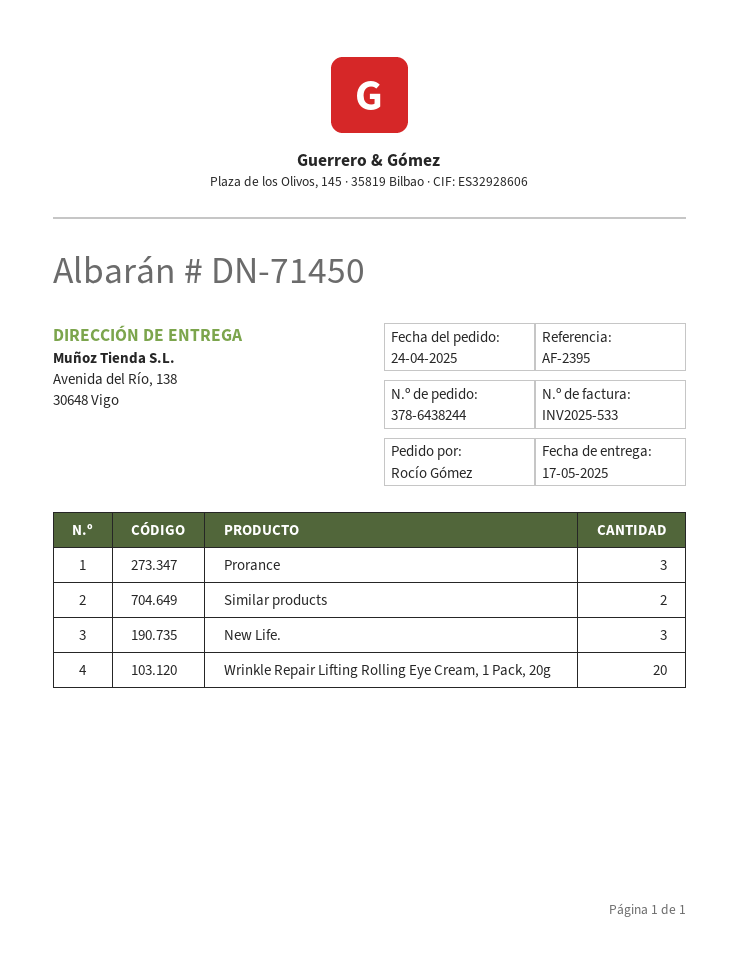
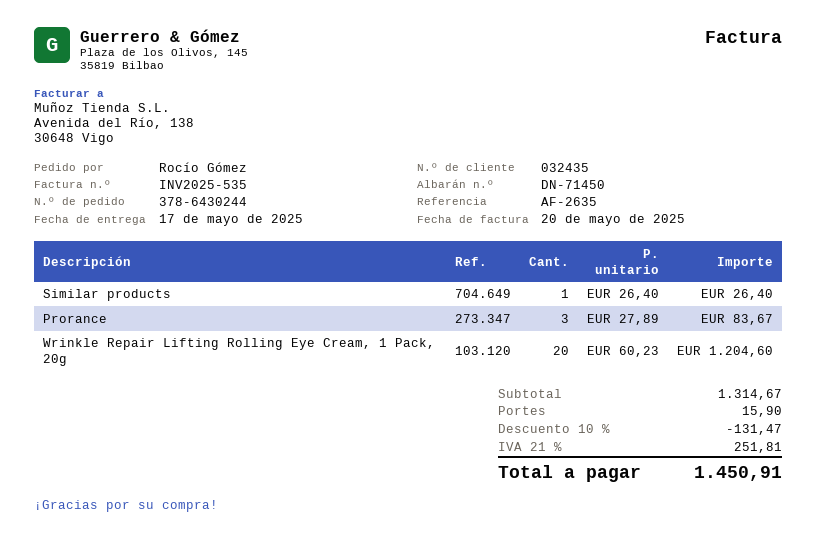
order number: 378-6438244 -> 378-6430244
invoice number: INV2025-533 -> INV2025-535
reference: AF-2395 -> AF-2635
Similar products: 2 -> 1
New Life.: 3 -> none

